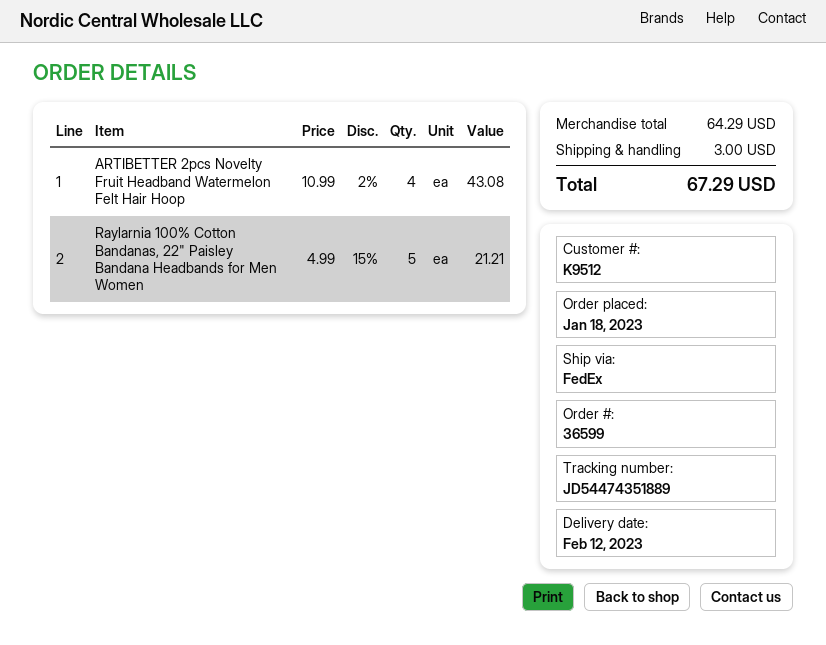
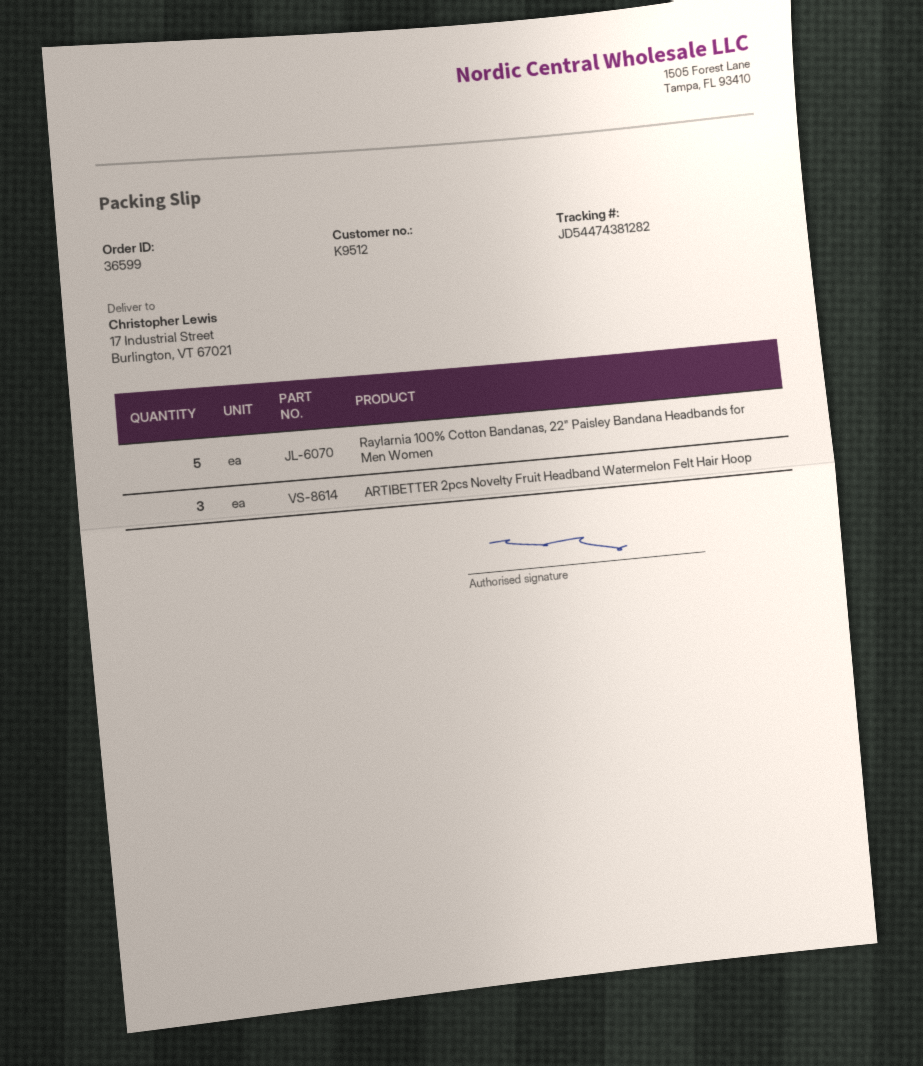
tracking number: JD54474351889 -> JD54474381282
ARTIBETTER 2pcs Novelty Fruit Headband Watermelon Felt Hair Hoop: 4 -> 3

